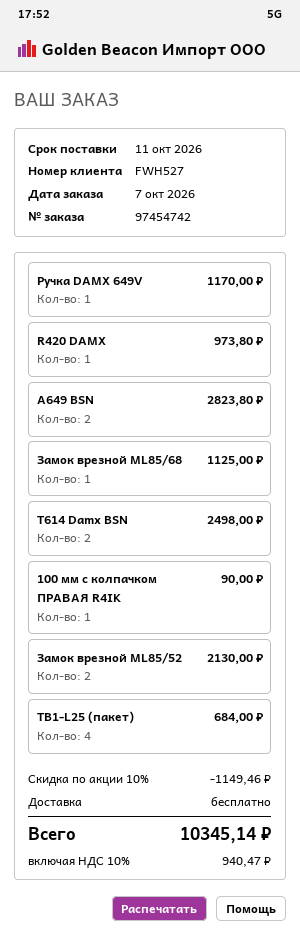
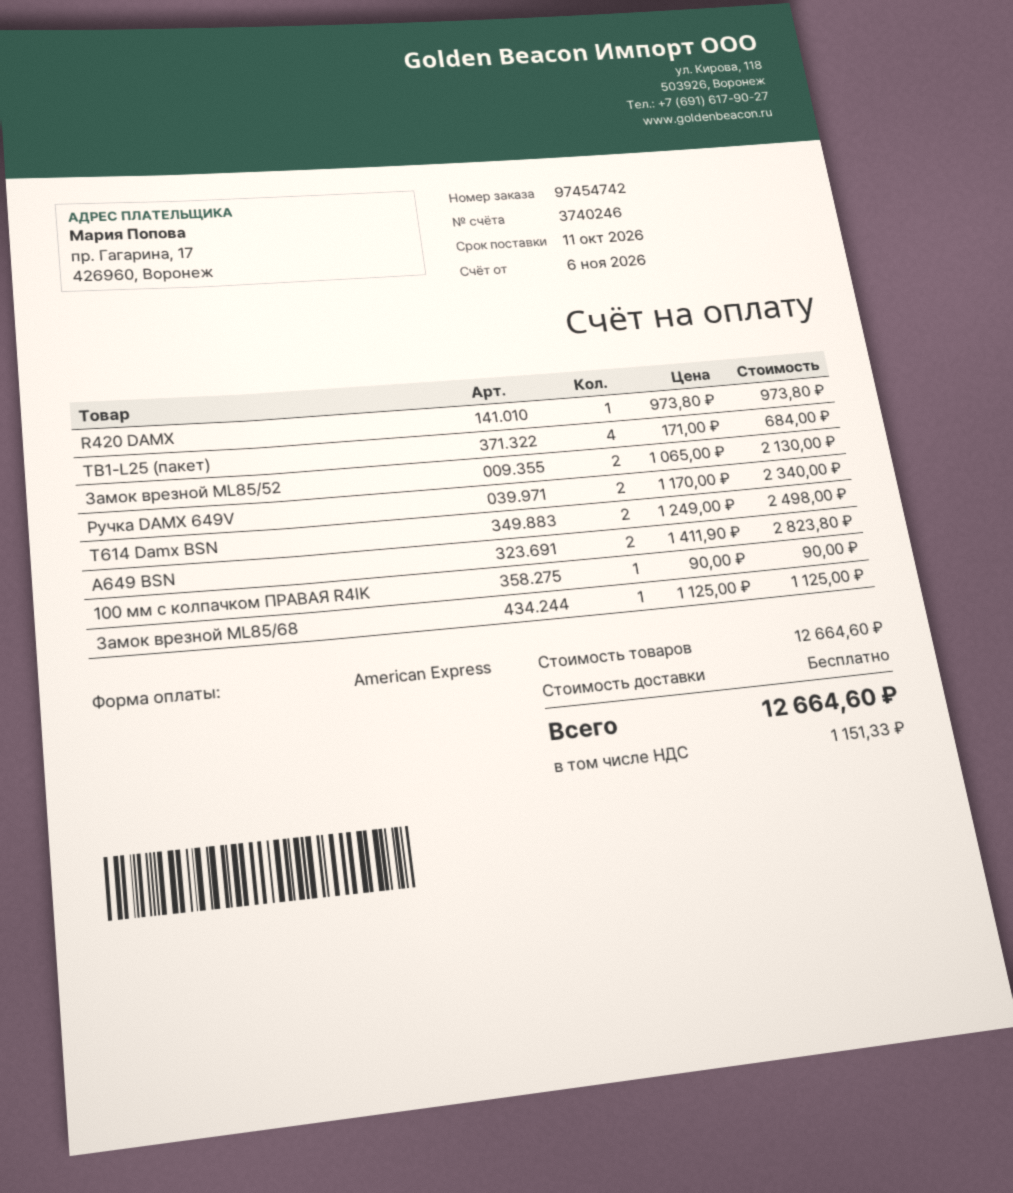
Ручка DAMX 649V: 1 for 1170.00 -> 2 for 2340.00
discount: 10% = 1149.46 -> none
tax: 940.47 -> 1151.33
total: 10345.14 -> 12664.60

